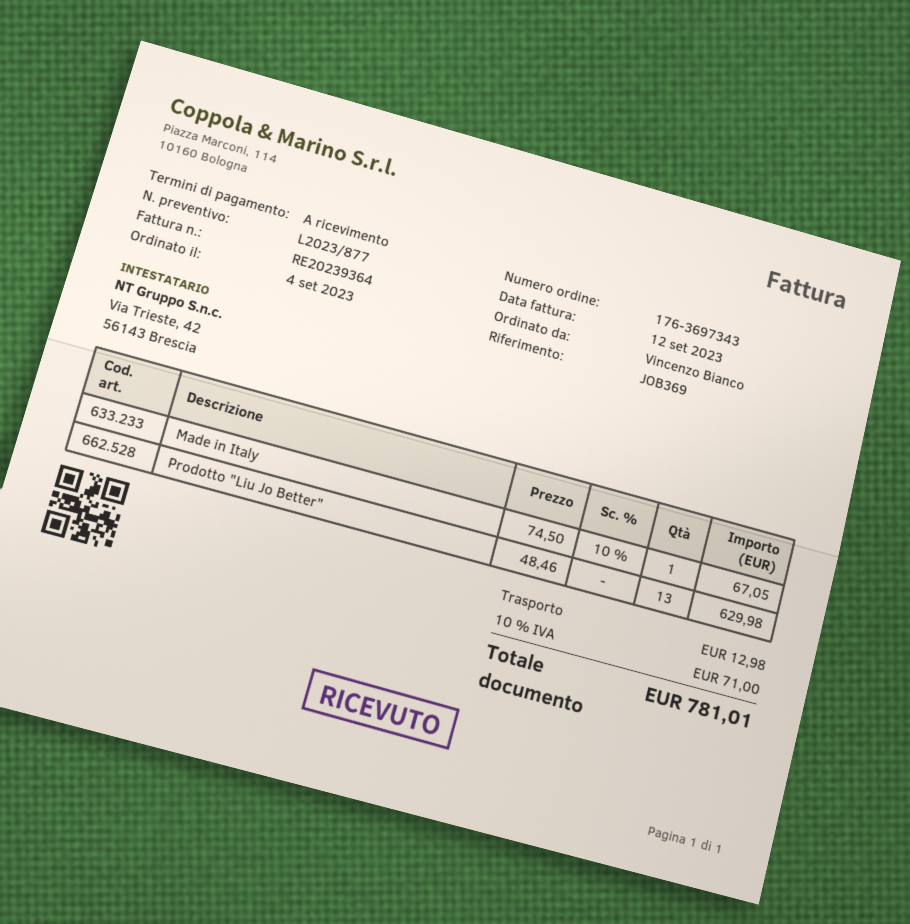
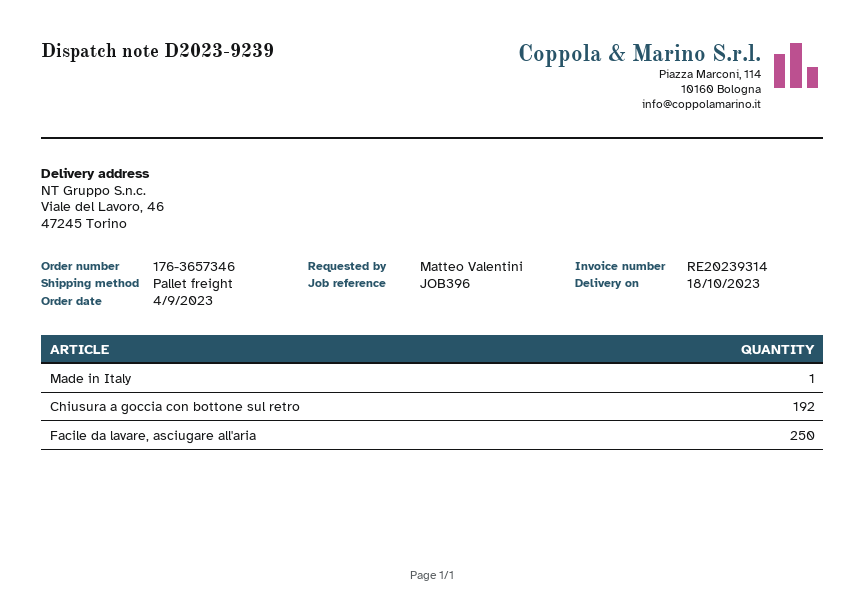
order number: 176-3697343 -> 176-3657346
invoice number: RE20239364 -> RE20239314
reference: JOB369 -> JOB396
ordered by: Vincenzo Bianco -> Matteo Valentini
Prodotto "Liu Jo Better": 13 -> none
Chiusura a goccia con bottone sul retro: none -> 192
Facile da lavare, asciugare all'aria: none -> 250

